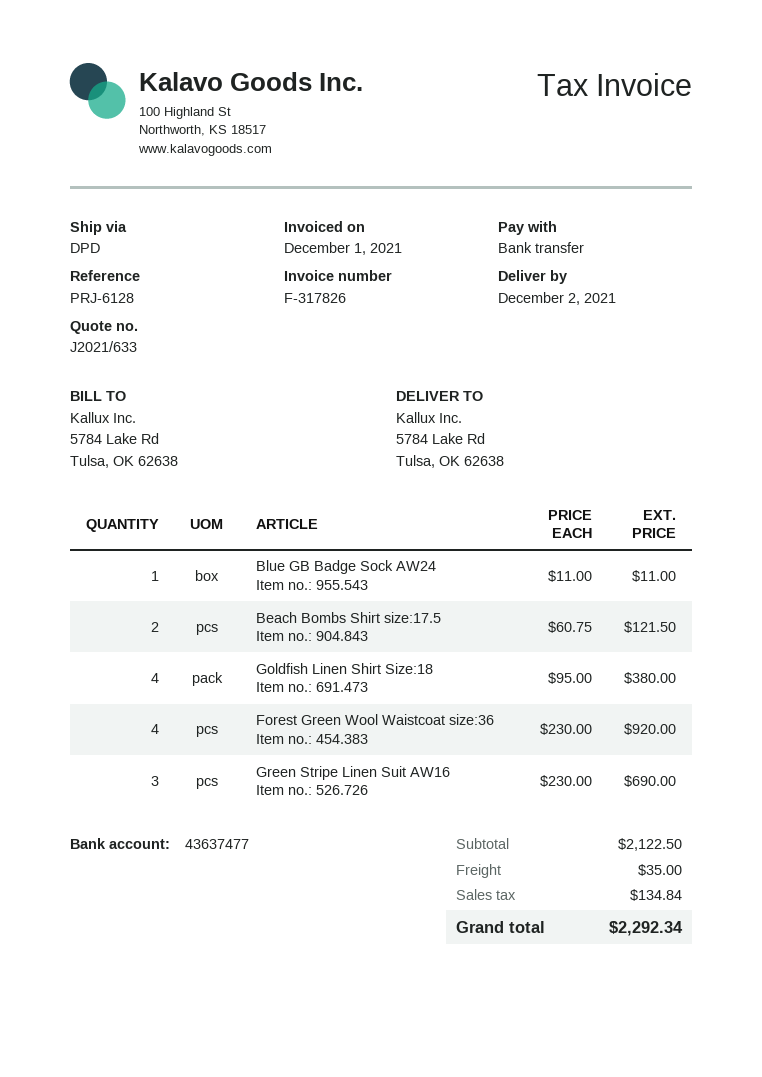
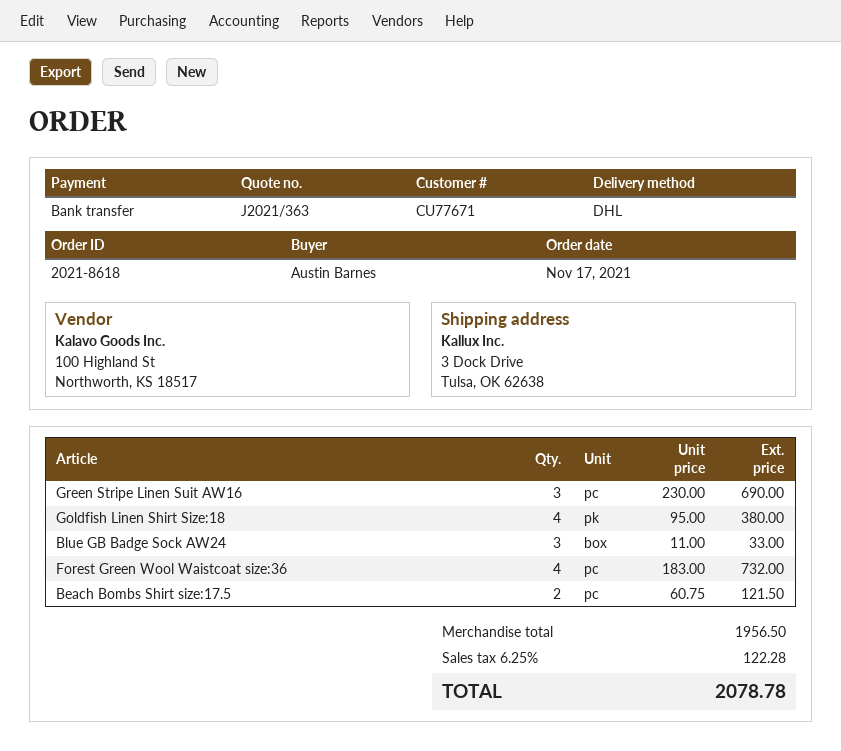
quote number: J2021/633 -> J2021/363
shipping method: DPD -> DHL
ship to: 5784 Lake Rd, Tulsa, OK 62638 -> 3 Dock Drive, Tulsa, OK 62638
Blue GB Badge Sock AW24: 1 x 11.00 = 11.00 -> 3 x 11.00 = 33.00
Forest Green Wool Waistcoat size:36: 4 x 230.00 = 920.00 -> 4 x 183.00 = 732.00
subtotal: 2122.50 -> 1956.50
shipping: 35.00 -> none
tax: 134.84 -> 122.28
total: 2292.34 -> 2078.78

